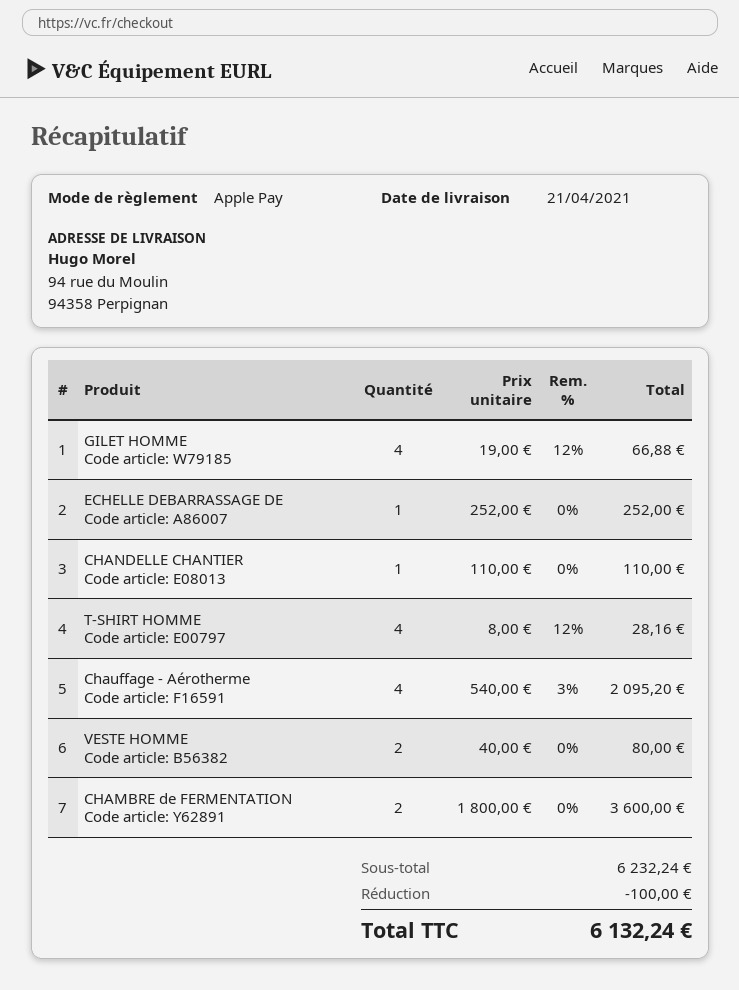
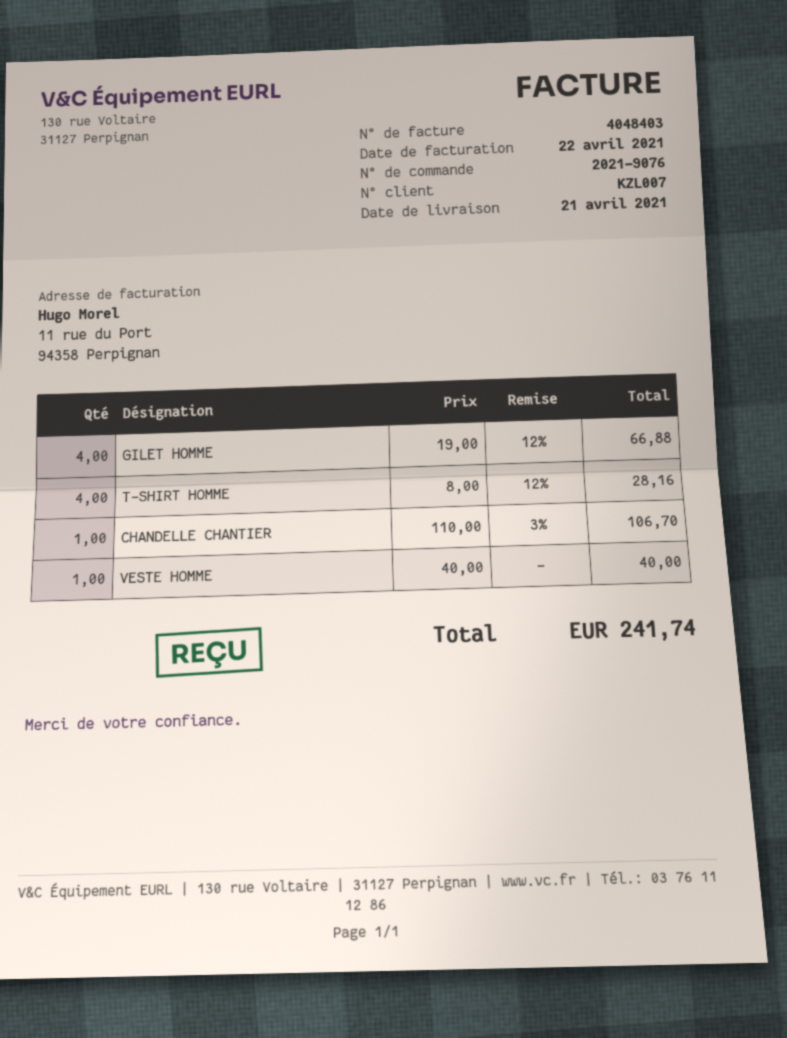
ECHELLE DEBARRASSAGE DE: 1 x 252.00 = 252.00 -> none
CHANDELLE CHANTIER: 1 x 110.00 = 110.00 -> 1 x 110.00 - 3% = 106.70
Chauffage - Aérotherme: 4 x 540.00 - 3% = 2095.20 -> none
VESTE HOMME: 2 x 40.00 = 80.00 -> 1 x 40.00 = 40.00
CHAMBRE de FERMENTATION: 2 x 1800.00 = 3600.00 -> none
discount: 100.00 -> none
total: 6132.24 -> 241.74

